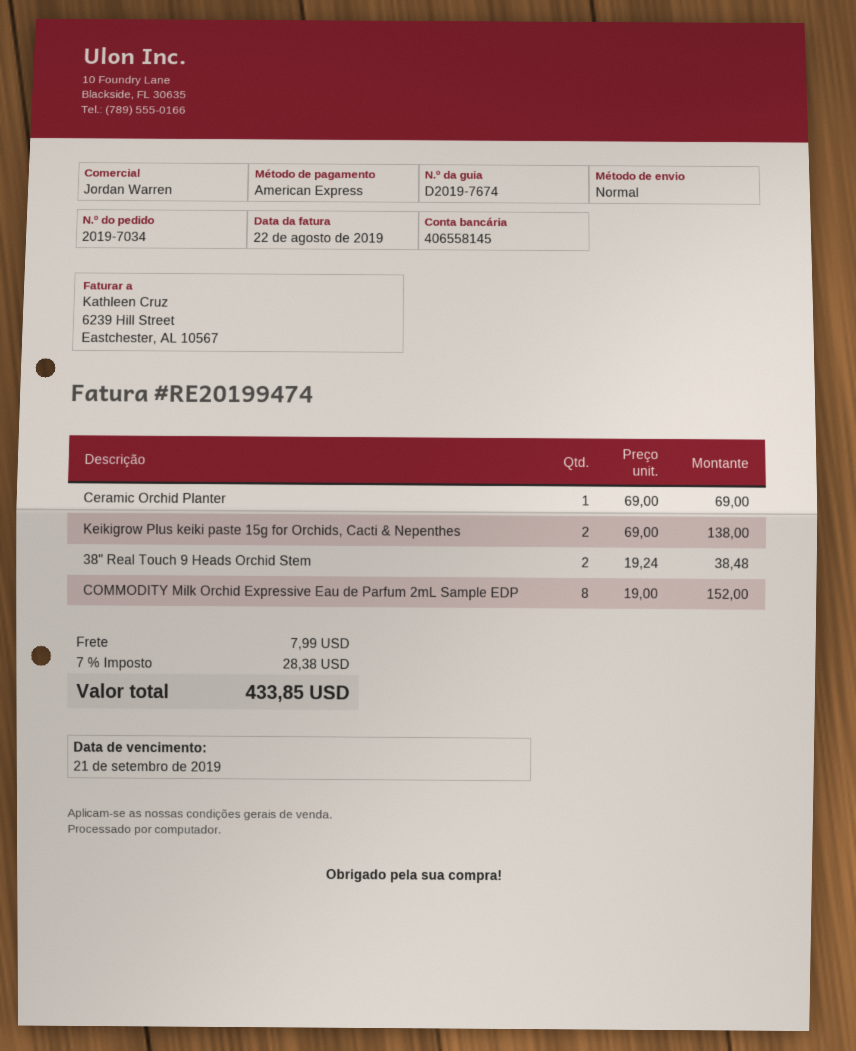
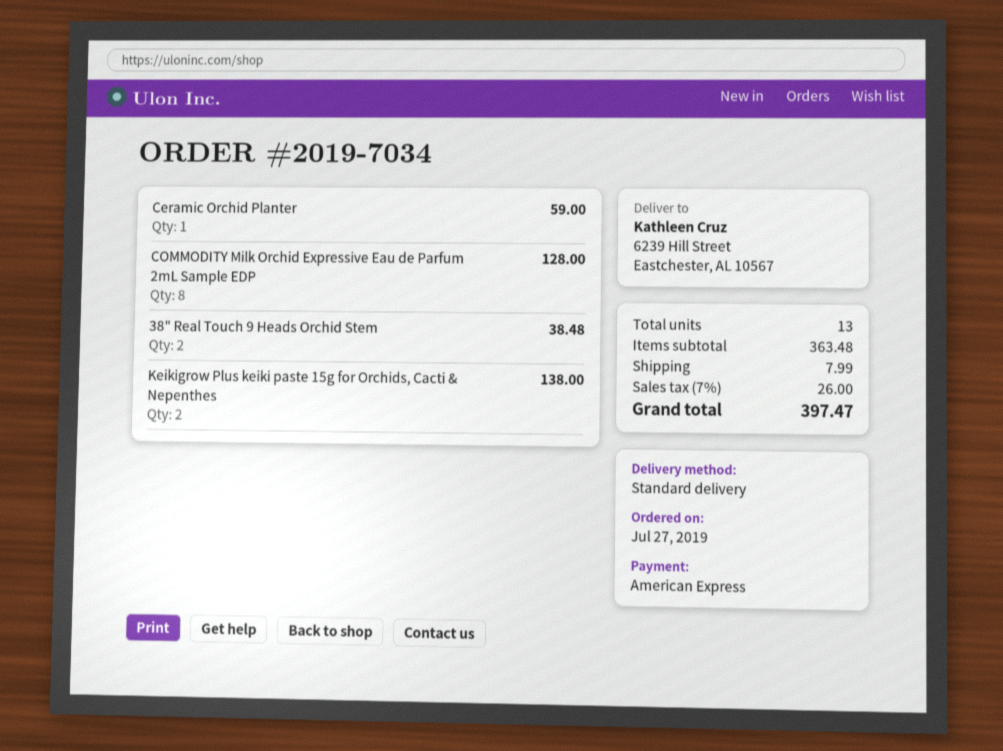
Ceramic Orchid Planter: 1 for 69.00 -> 1 for 59.00
COMMODITY Milk Orchid Expressive Eau de Parfum 2mL Sample EDP: 8 for 152.00 -> 8 for 128.00
tax: 7% = 28.38 -> 7% = 26.00
total: 433.85 -> 397.47

